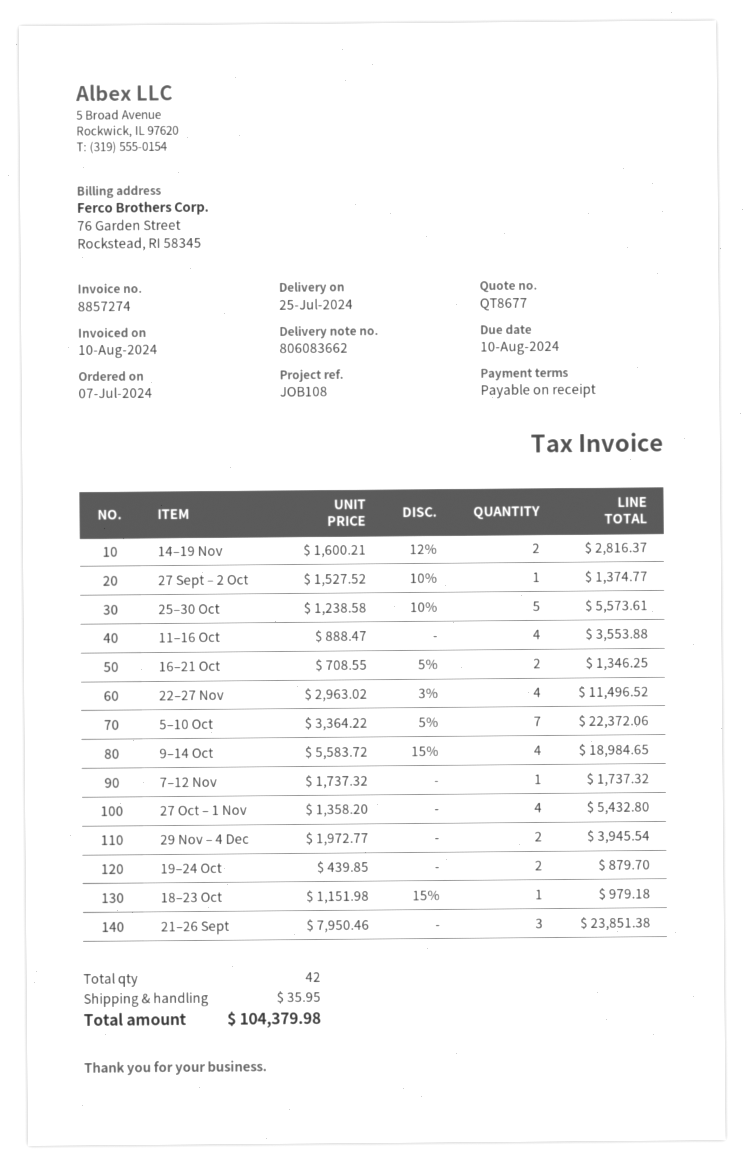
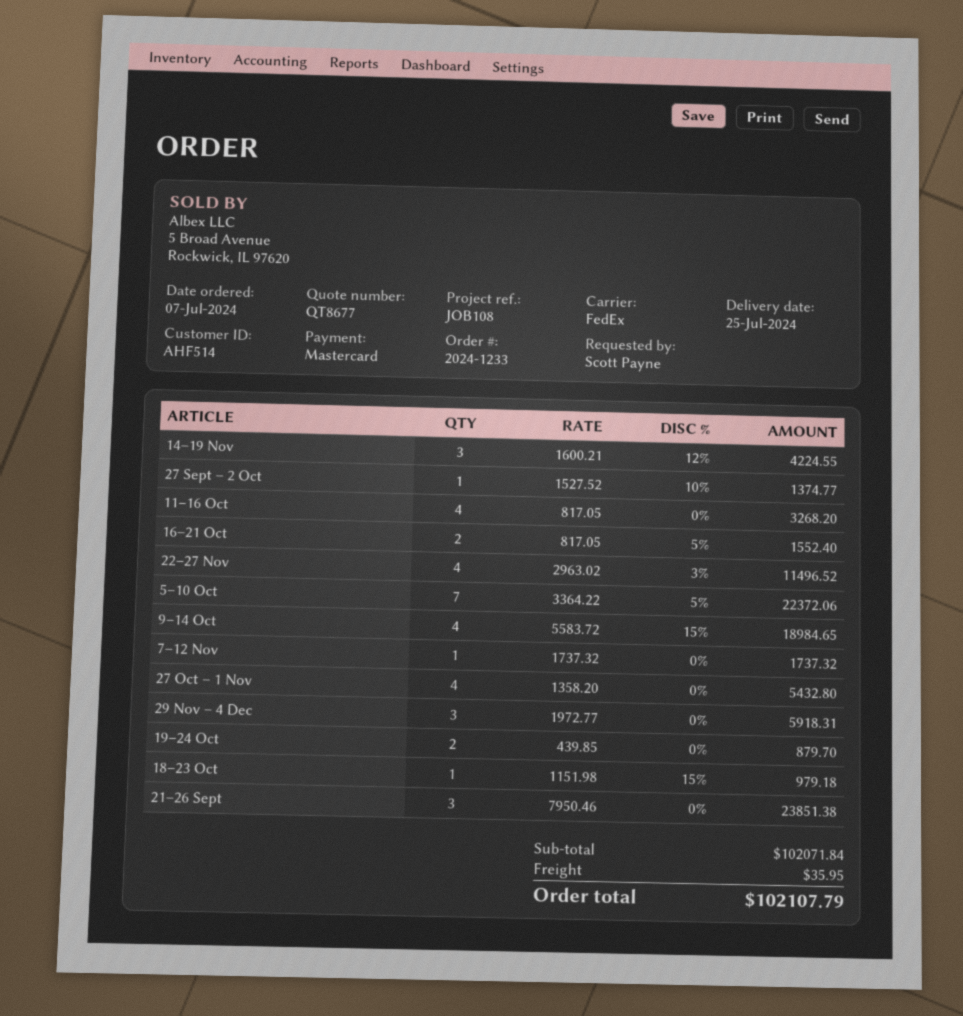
14–19 Nov: 2 x 1600.21 - 12% = 2816.37 -> 3 x 1600.21 - 12% = 4224.55
25–30 Oct: 5 x 1238.58 - 10% = 5573.61 -> none
11–16 Oct: 4 x 888.47 = 3553.88 -> 4 x 817.05 = 3268.20
16–21 Oct: 2 x 708.55 - 5% = 1346.25 -> 2 x 817.05 - 5% = 1552.40
29 Nov – 4 Dec: 2 x 1972.77 = 3945.54 -> 3 x 1972.77 = 5918.31
total: 104379.98 -> 102107.79

